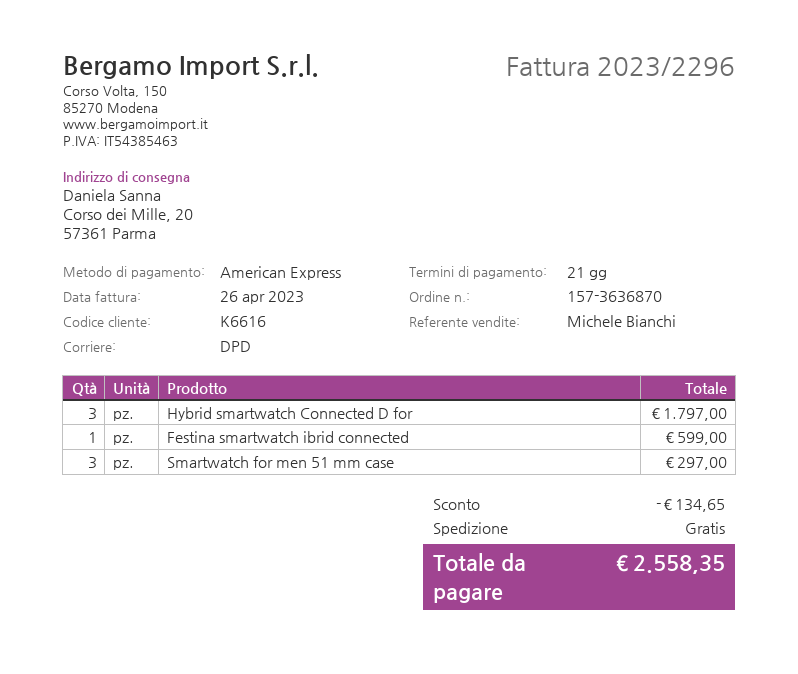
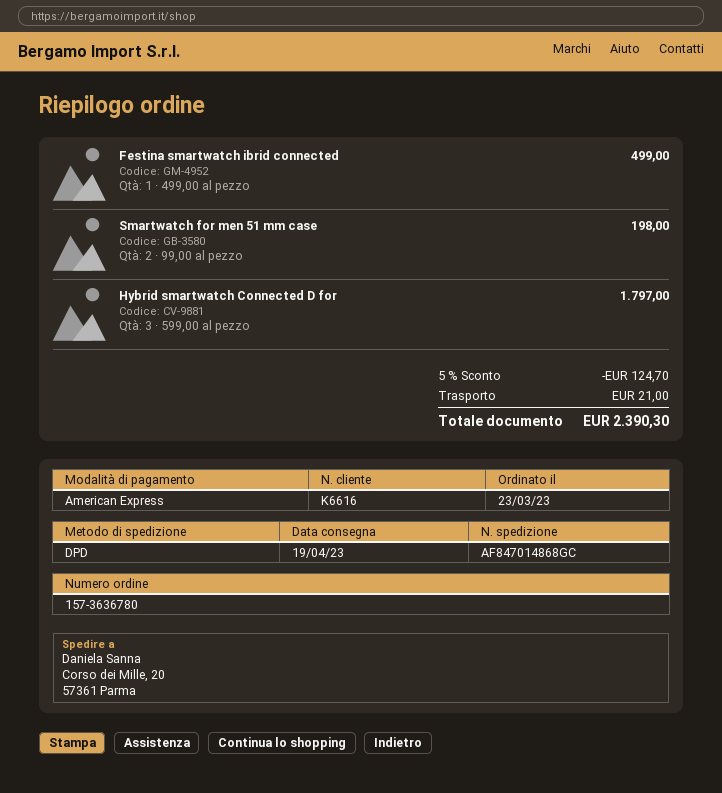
order number: 157-3636870 -> 157-3636780
Festina smartwatch ibrid connected: 1 for 599.00 -> 1 for 499.00
Smartwatch for men 51 mm case: 3 for 297.00 -> 2 for 198.00
discount: 134.65 -> 124.70
shipping: 0.00 -> 21.00
total: 2558.35 -> 2390.30

